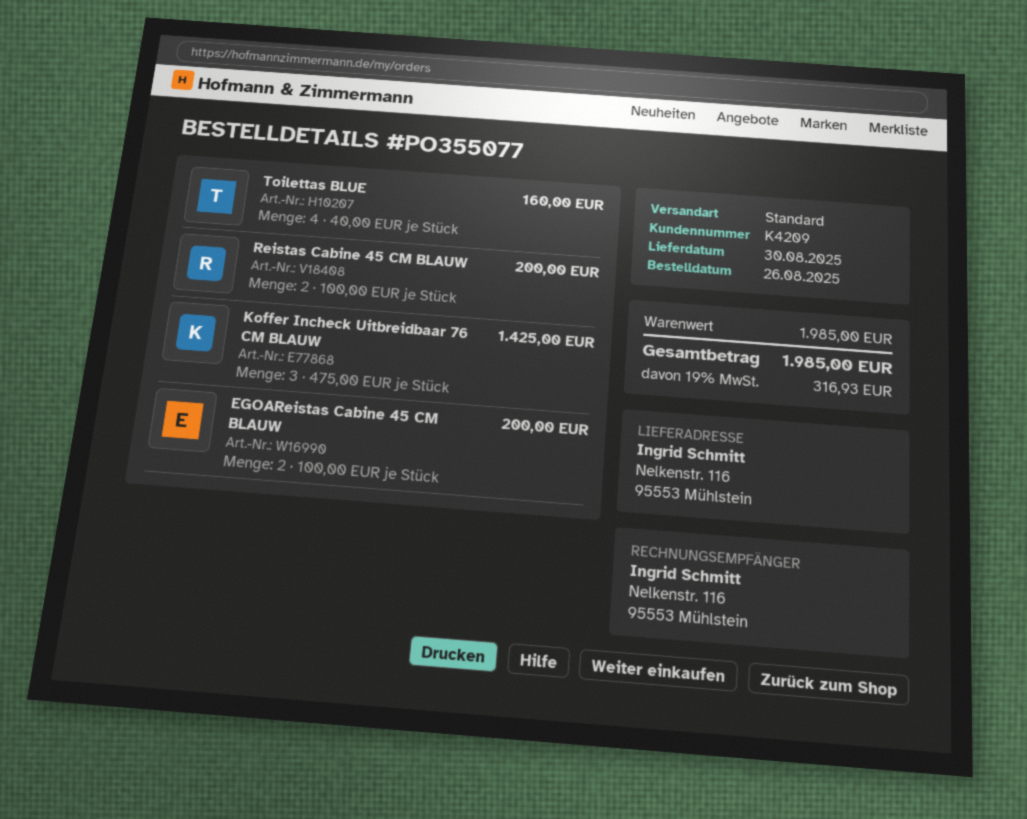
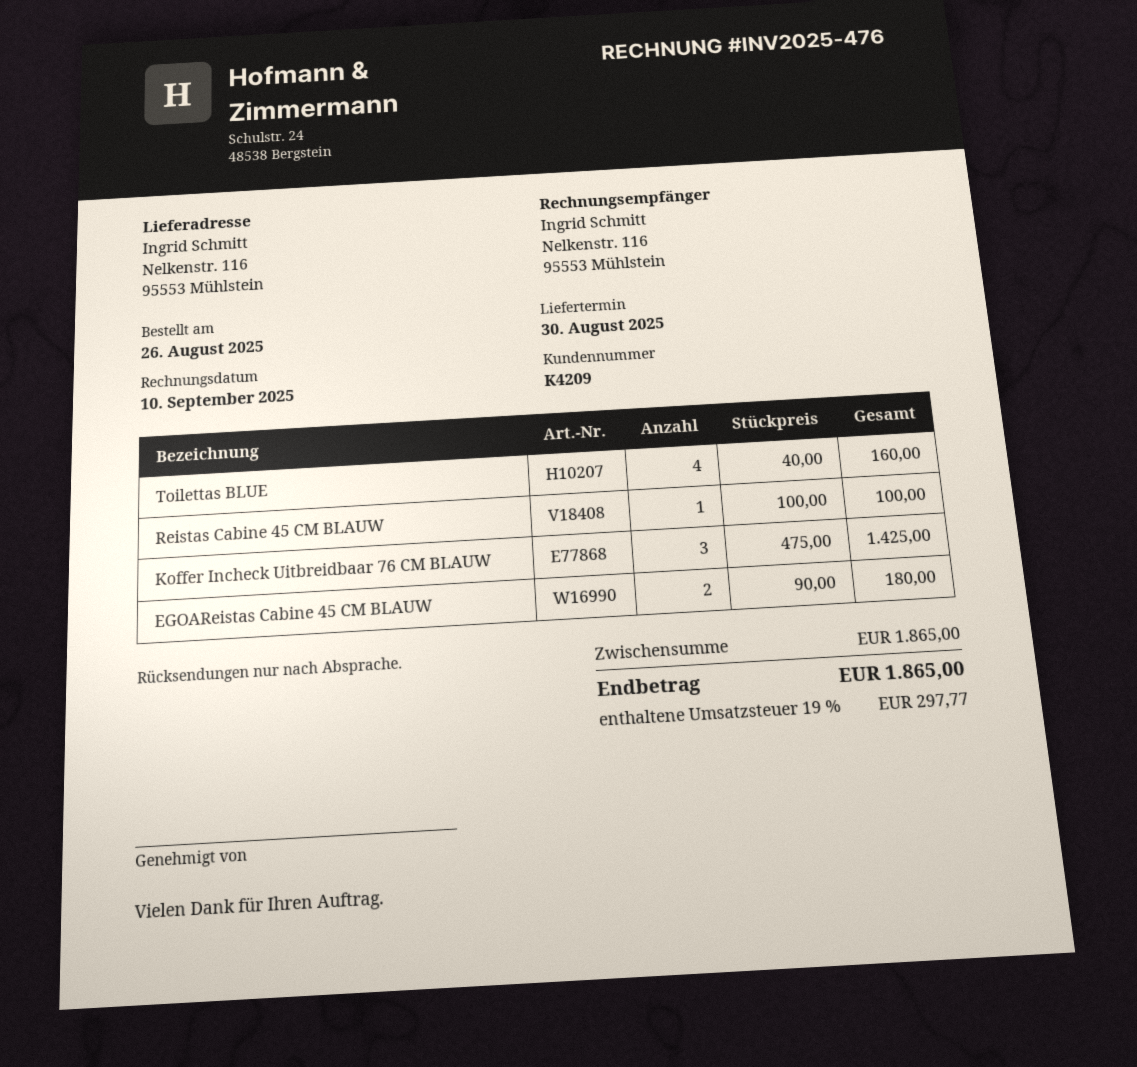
Reistas Cabine 45 CM BLAUW: 2 x 100.00 = 200.00 -> 1 x 100.00 = 100.00
EGOAReistas Cabine 45 CM BLAUW: 2 x 100.00 = 200.00 -> 2 x 90.00 = 180.00
subtotal: 1985.00 -> 1865.00
tax: 19% = 316.93 -> 19% = 297.77
total: 1985.00 -> 1865.00

